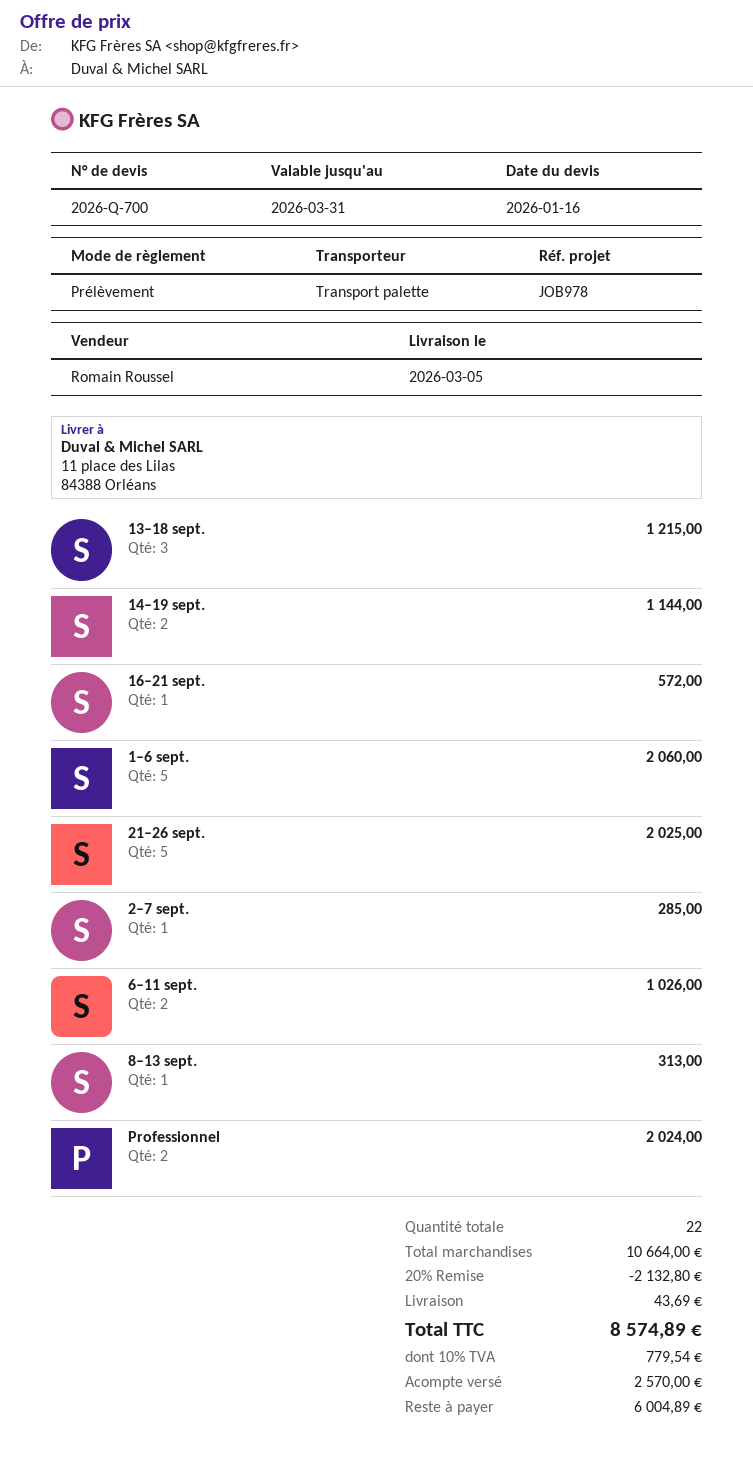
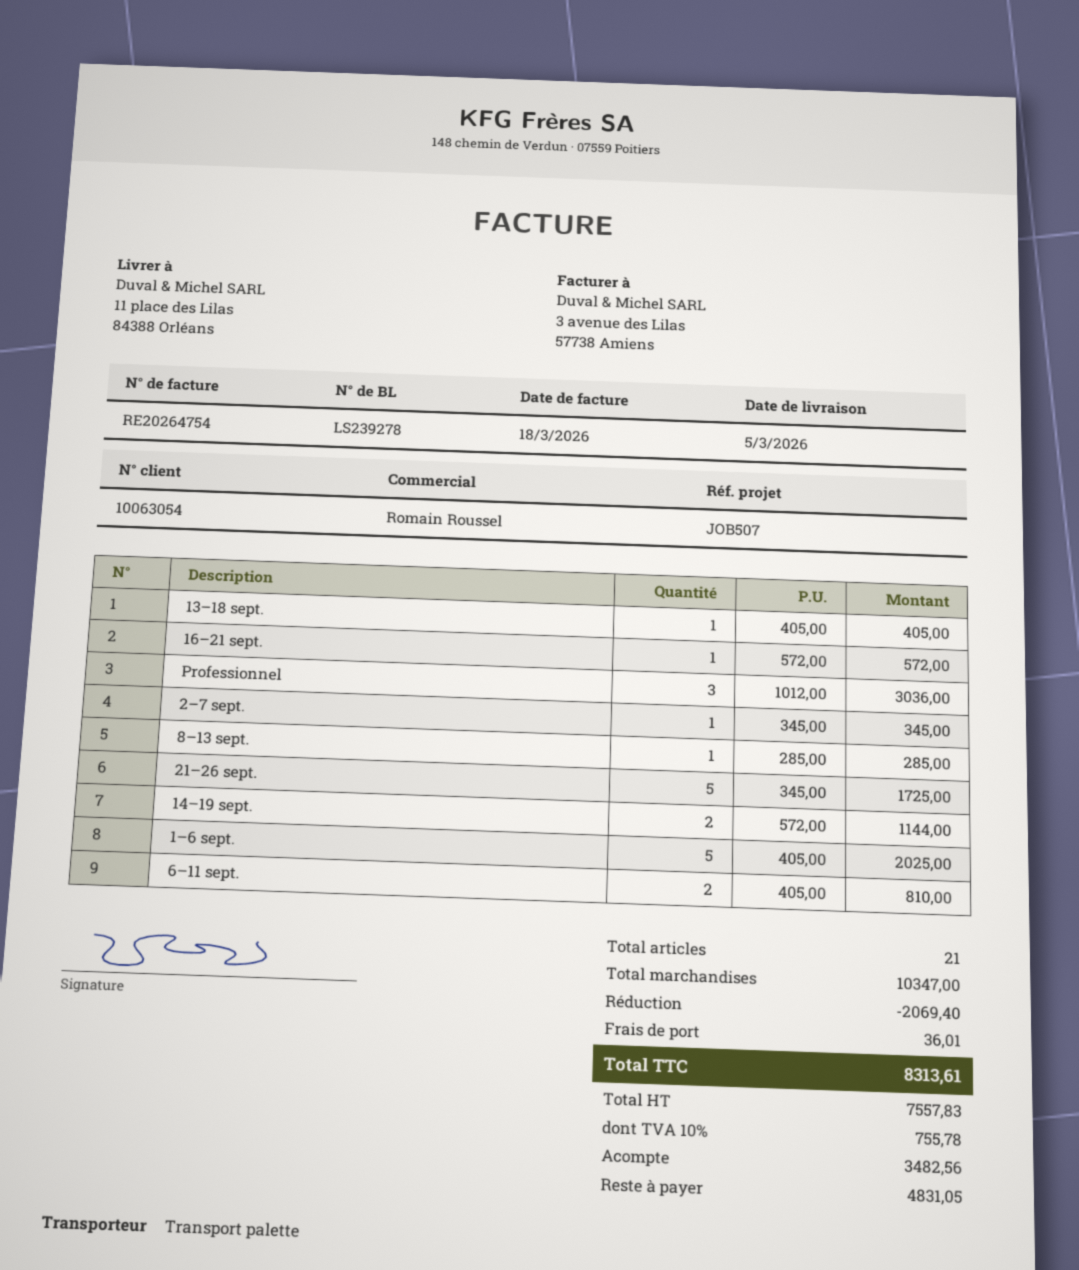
reference: JOB978 -> JOB507
13–18 sept.: 3 for 1215.00 -> 1 for 405.00
1–6 sept.: 5 for 2060.00 -> 5 for 2025.00
21–26 sept.: 5 for 2025.00 -> 5 for 1725.00
2–7 sept.: 1 for 285.00 -> 1 for 345.00
6–11 sept.: 2 for 1026.00 -> 2 for 810.00
8–13 sept.: 1 for 313.00 -> 1 for 285.00
Professionnel: 2 for 2024.00 -> 3 for 3036.00
total quantity: 22 -> 21
subtotal: 10664.00 -> 10347.00
discount: 2132.80 -> 2069.40
shipping: 43.69 -> 36.01
tax: 10% = 779.54 -> 10% = 755.78
total: 8574.89 -> 8313.61
deposit: 2570.00 -> 3482.56
balance: 6004.89 -> 4831.05

